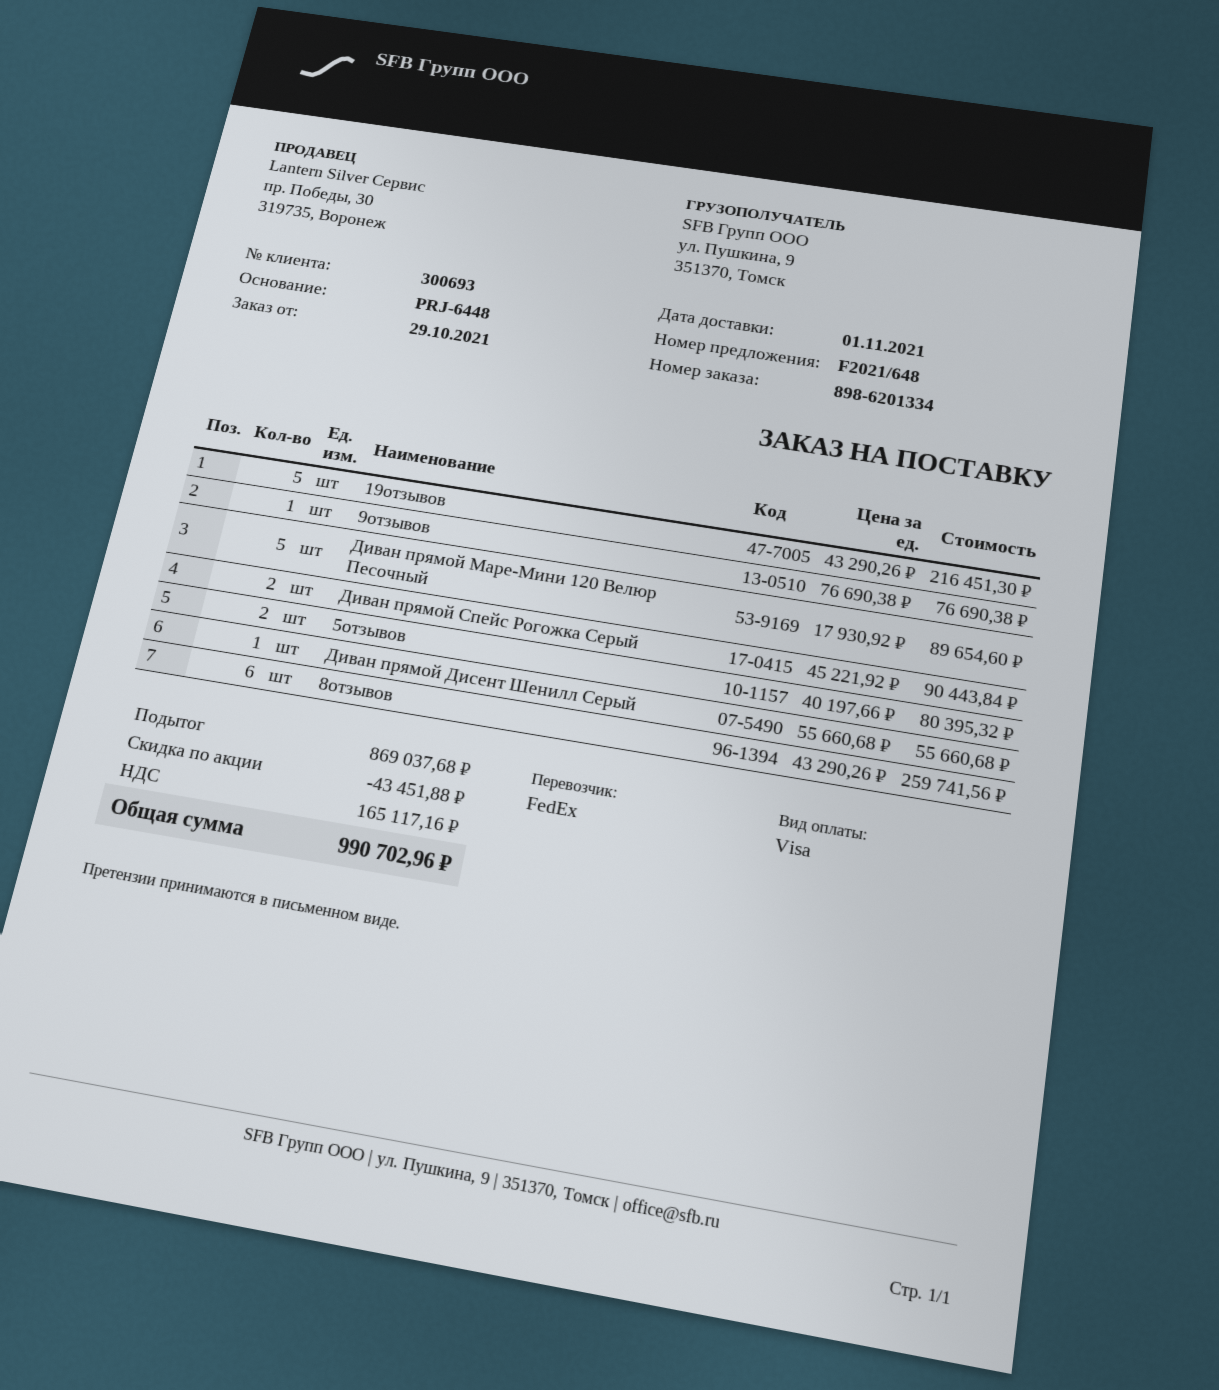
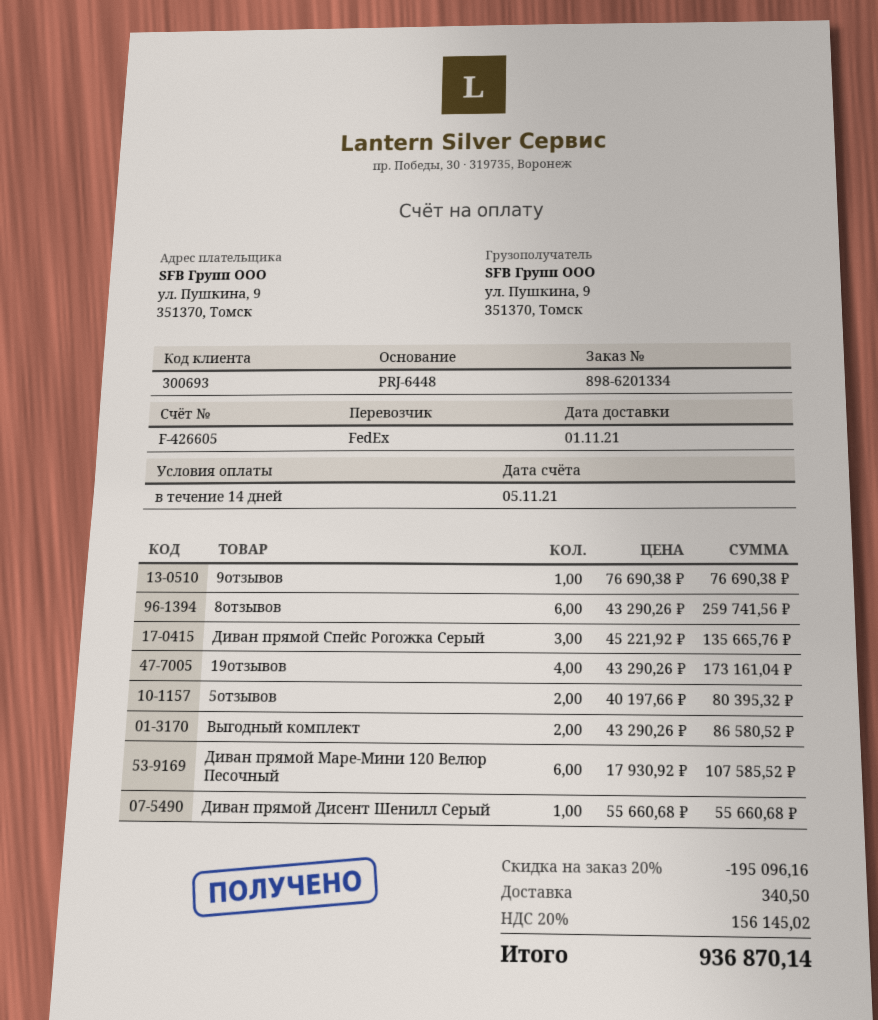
19отзывов: 5 x 43290.26 = 216451.30 -> 4 x 43290.26 = 173161.04
Диван прямой Маре-Мини 120 Велюр Песочный: 5 x 17930.92 = 89654.60 -> 6 x 17930.92 = 107585.52
Диван прямой Спейс Рогожка Серый: 2 x 45221.92 = 90443.84 -> 3 x 45221.92 = 135665.76
Выгодный комплект: none -> 2 x 43290.26 = 86580.52
discount: 43451.88 -> 195096.16
shipping: none -> 340.50
tax: 165117.16 -> 156145.02
total: 990702.96 -> 936870.14

